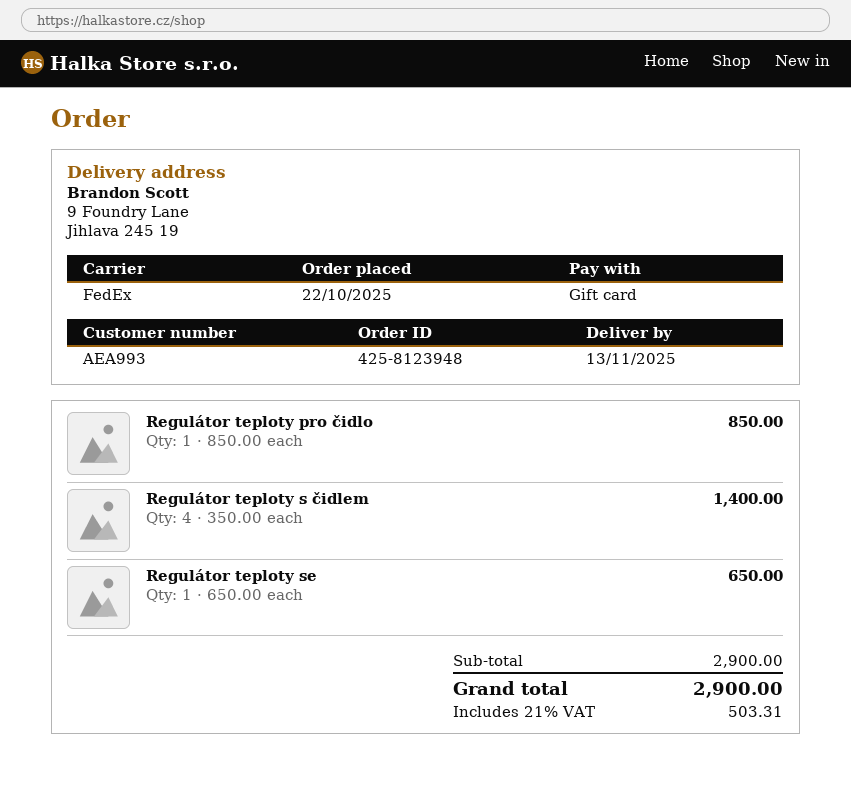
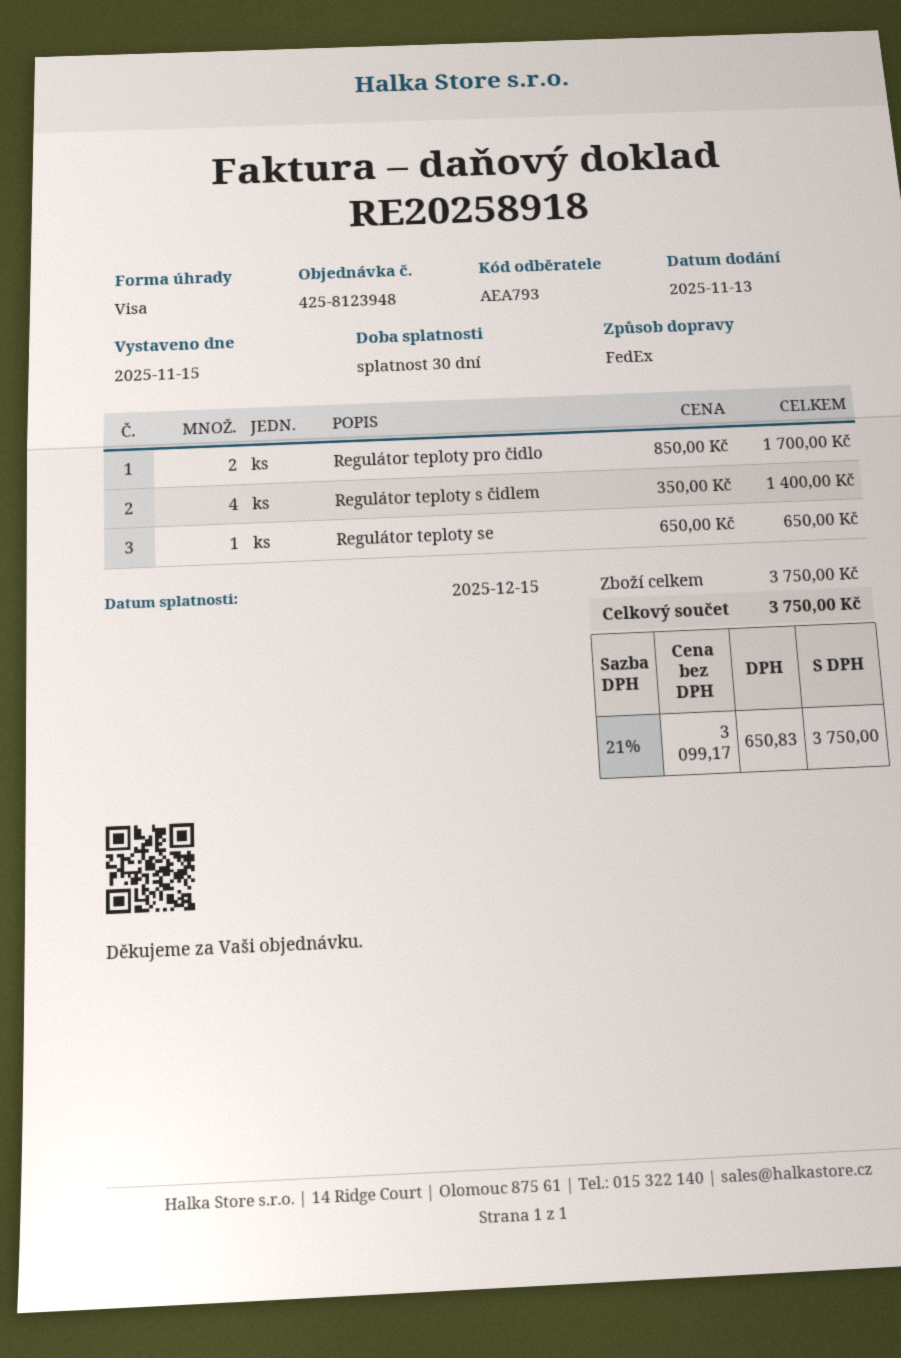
customer number: AEA993 -> AEA793
payment method: gift card -> Visa
Regulátor teploty pro čidlo: 1 x 850.00 = 850.00 -> 2 x 850.00 = 1700.00
subtotal: 2900.00 -> 3750.00
tax: 21% = 503.31 -> 21% = 650.83
total: 2900.00 -> 3750.00

